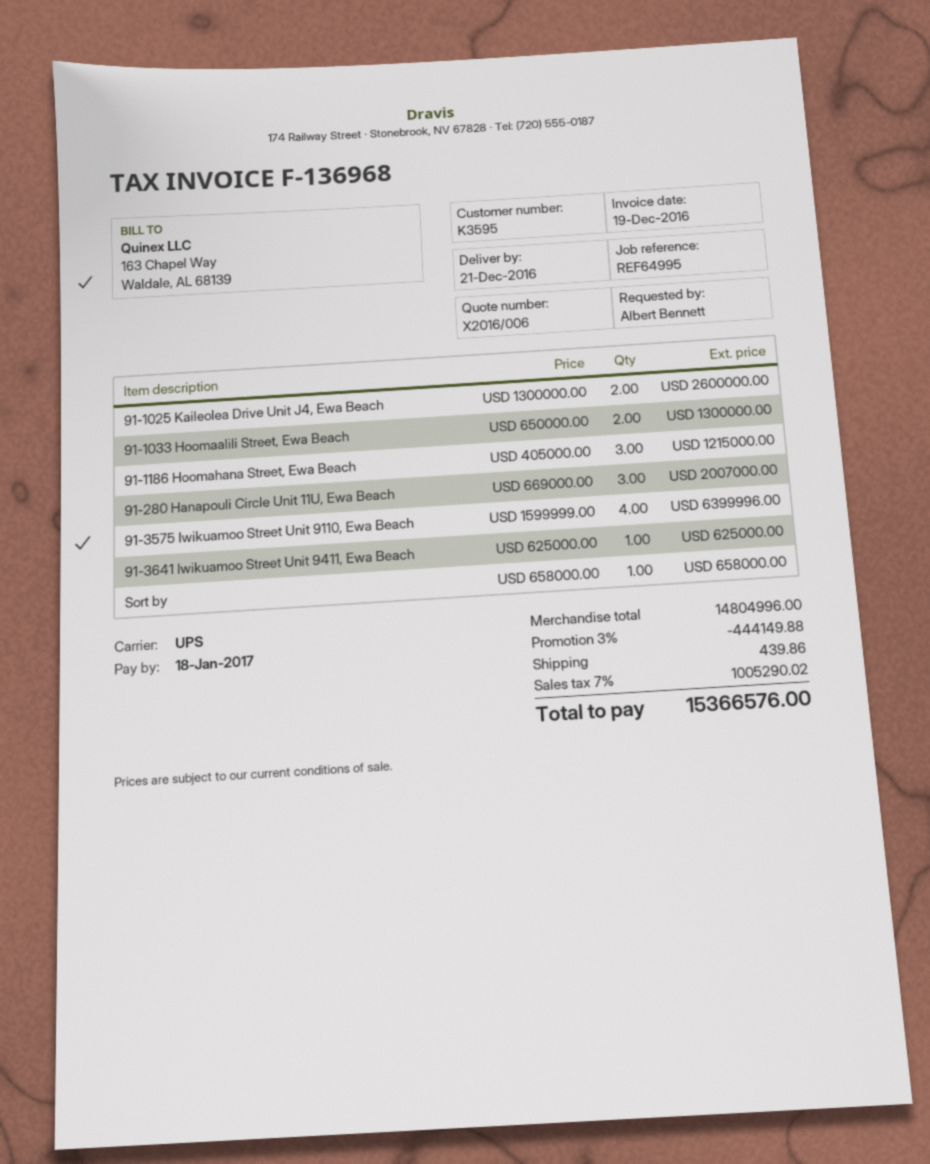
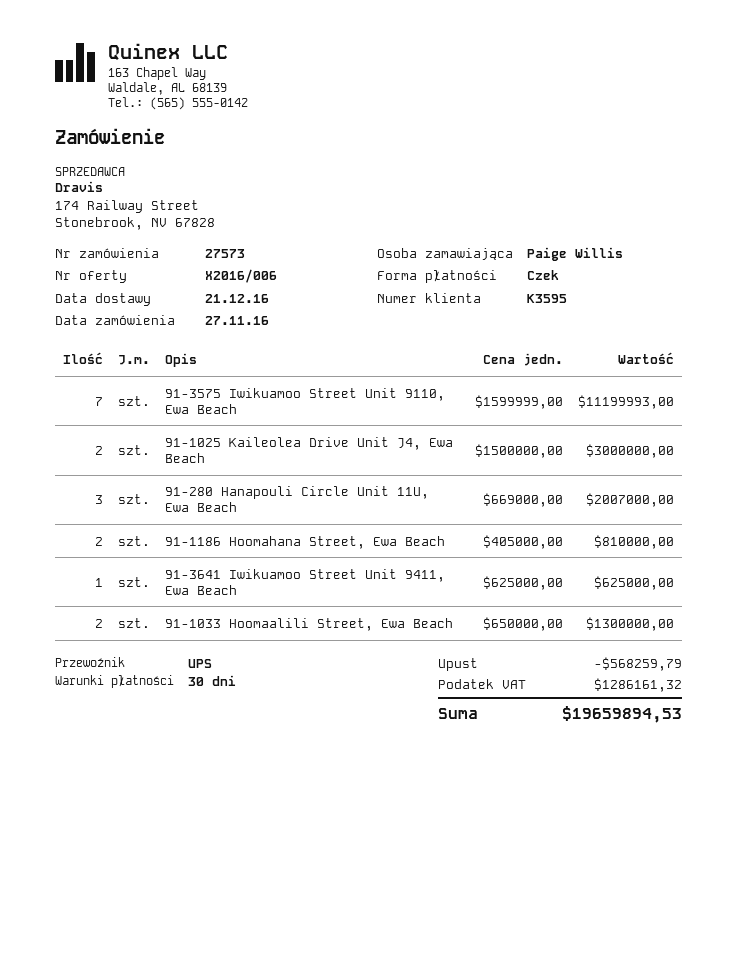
ordered by: Albert Bennett -> Paige Willis
91-1025 Kaileolea Drive Unit J4, Ewa Beach: 2 x 1300000.00 = 2600000.00 -> 2 x 1500000.00 = 3000000.00
91-1186 Hoomahana Street, Ewa Beach: 3 x 405000.00 = 1215000.00 -> 2 x 405000.00 = 810000.00
91-3575 Iwikuamoo Street Unit 9110, Ewa Beach: 4 x 1599999.00 = 6399996.00 -> 7 x 1599999.00 = 11199993.00
Sort by: 1 x 658000.00 = 658000.00 -> none
discount: 444149.88 -> 568259.79
shipping: 439.86 -> none
tax: 1005290.02 -> 1286161.32
total: 15366576.00 -> 19659894.53

